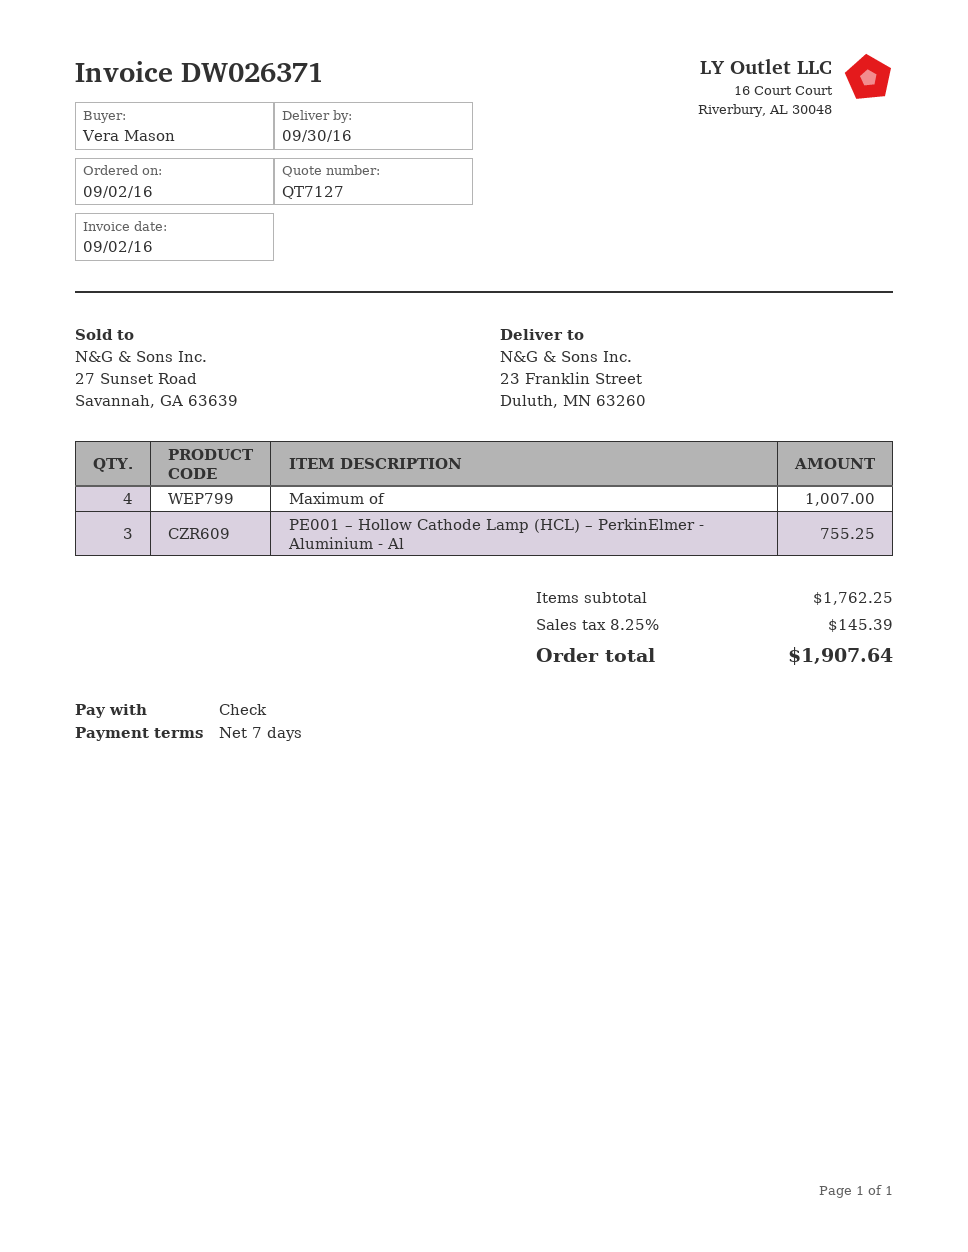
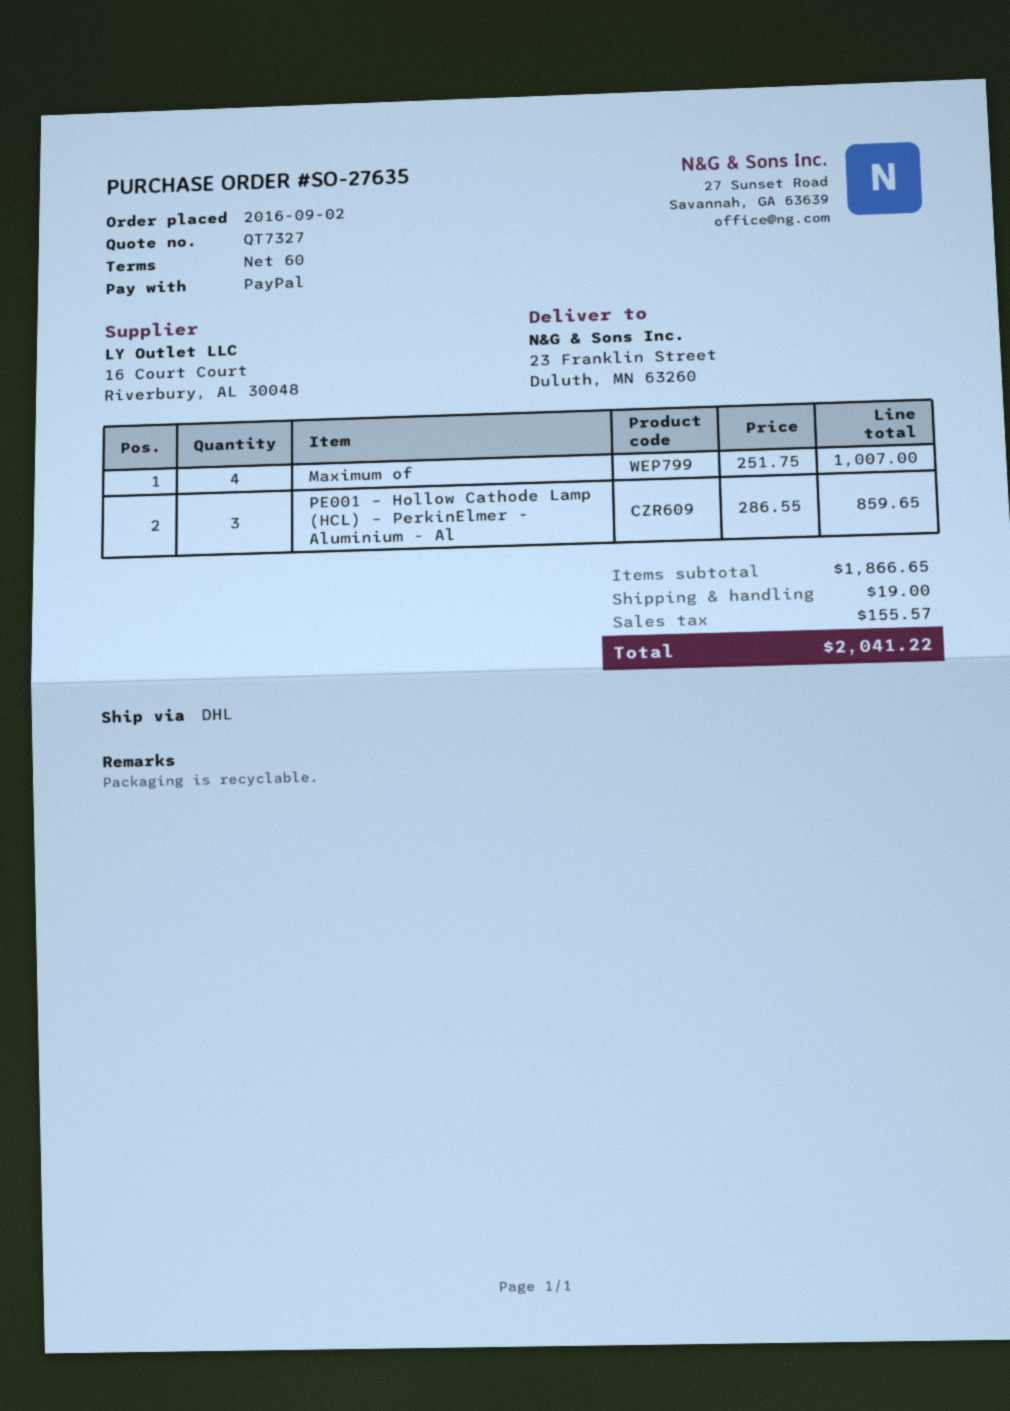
quote number: QT7127 -> QT7327
payment terms: 7 days -> 60 days
payment method: cheque -> PayPal
PE001 – Hollow Cathode Lamp (HCL) – PerkinElmer - Aluminium - Al: 3 for 755.25 -> 3 for 859.65
subtotal: 1762.25 -> 1866.65
shipping: none -> 19.00
tax: 145.39 -> 155.57
total: 1907.64 -> 2041.22

